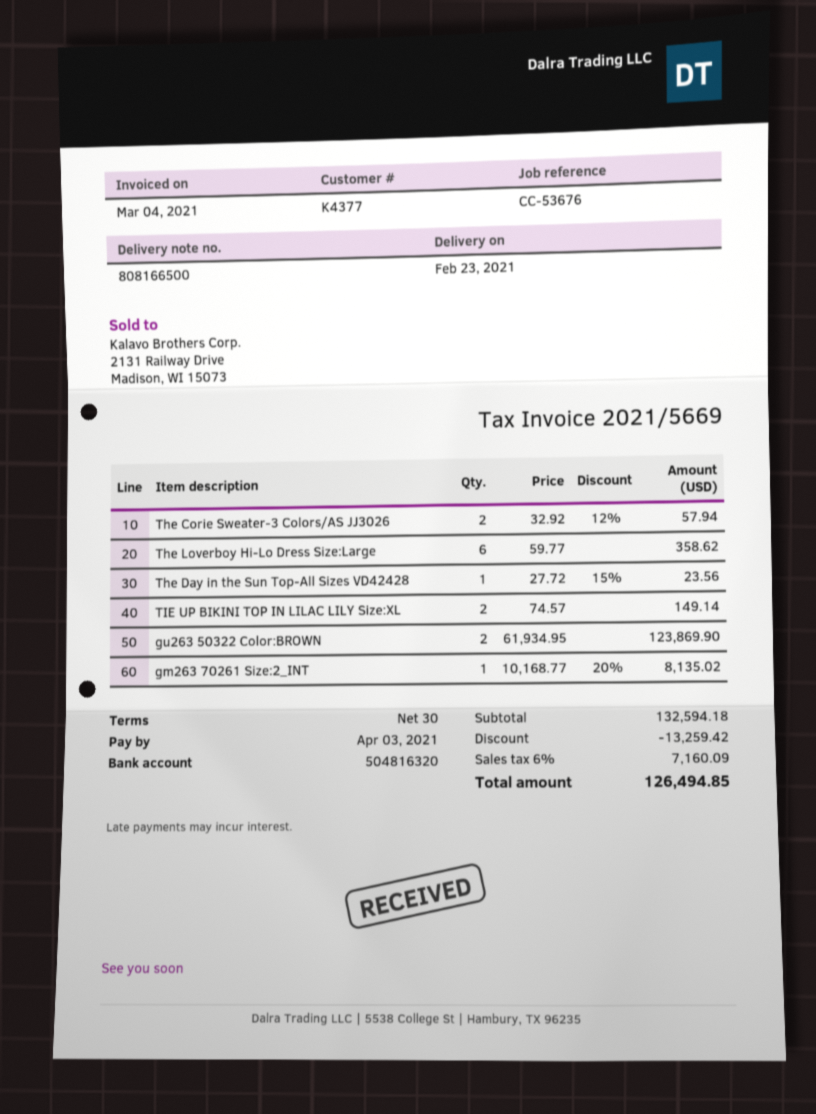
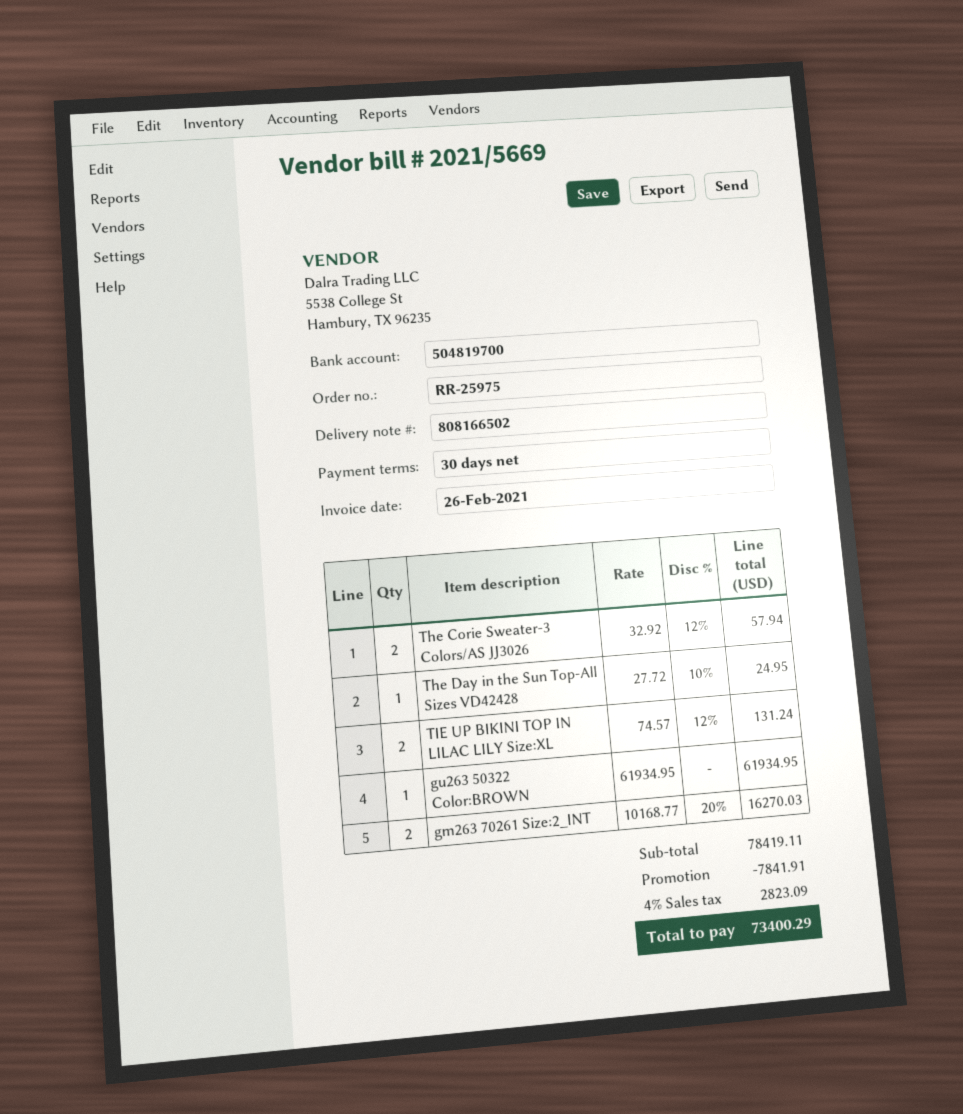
delivery note number: 808166500 -> 808166502
invoice date: 2021-03-04 -> 2021-02-26
bank account: 504816320 -> 504819700
The Loverboy Hi-Lo Dress Size:Large: 6 x 59.77 = 358.62 -> none
The Day in the Sun Top-All Sizes VD42428: 1 x 27.72 - 15% = 23.56 -> 1 x 27.72 - 10% = 24.95
TIE UP BIKINI TOP IN LILAC LILY Size:XL: 2 x 74.57 = 149.14 -> 2 x 74.57 - 12% = 131.24
gu263 50322 Color:BROWN: 2 x 61934.95 = 123869.90 -> 1 x 61934.95 = 61934.95
gm263 70261 Size:2_INT: 1 x 10168.77 - 20% = 8135.02 -> 2 x 10168.77 - 20% = 16270.03
subtotal: 132594.18 -> 78419.11
discount: 13259.42 -> 7841.91
tax: 6% = 7160.09 -> 4% = 2823.09
total: 126494.85 -> 73400.29

